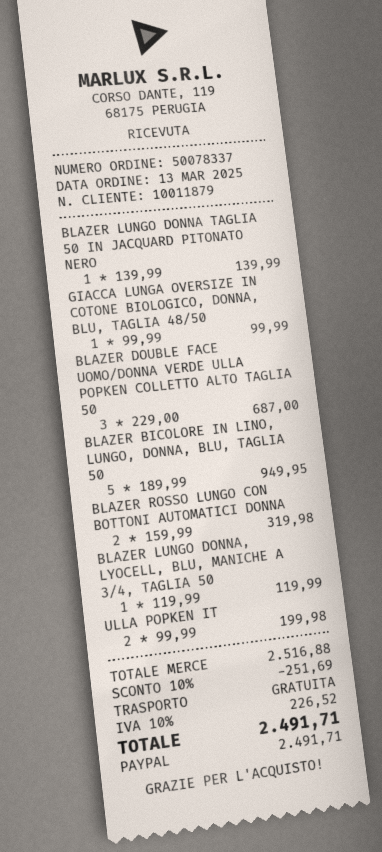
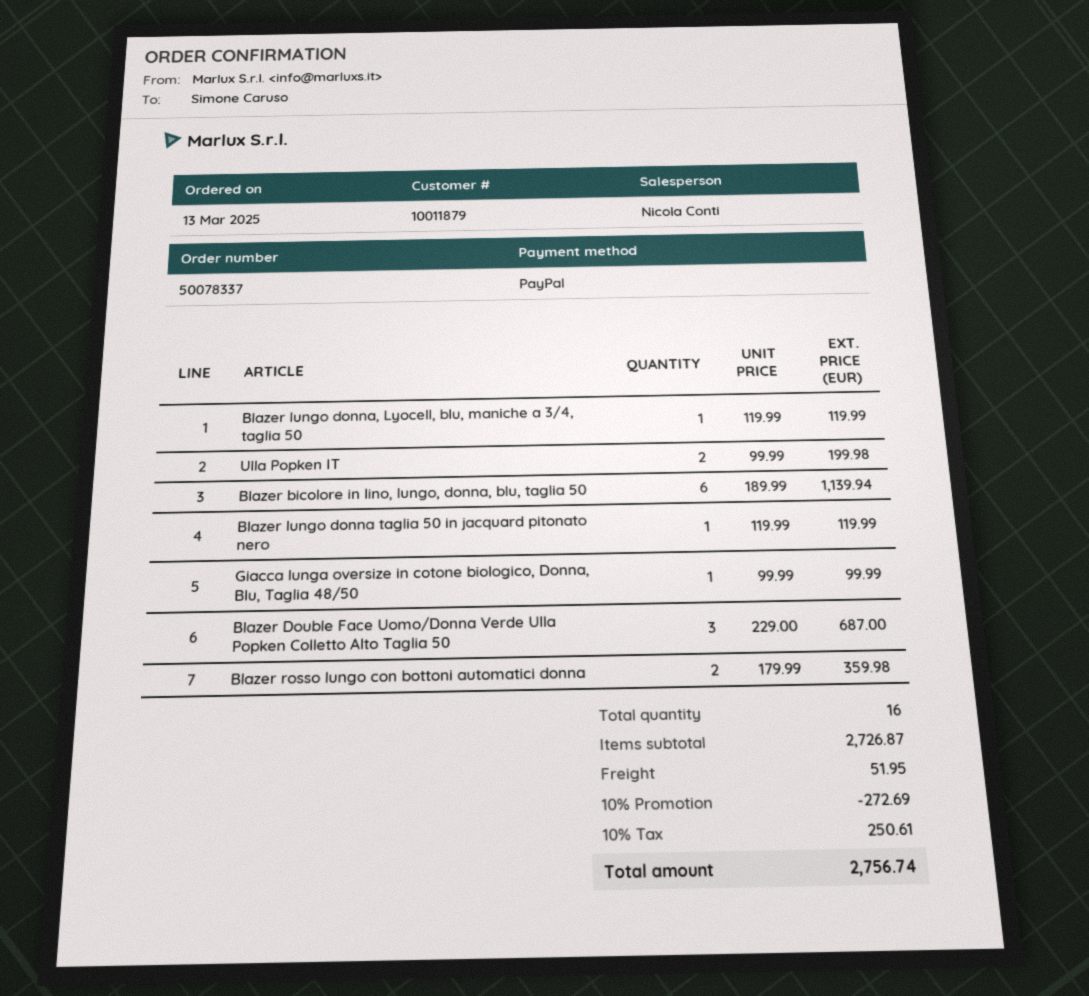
BLAZER LUNGO DONNA TAGLIA 50 IN JACQUARD PITONATO NERO: 1 x 139.99 = 139.99 -> 1 x 119.99 = 119.99
BLAZER BICOLORE IN LINO, LUNGO, DONNA, BLU, TAGLIA 50: 5 x 189.99 = 949.95 -> 6 x 189.99 = 1139.94
BLAZER ROSSO LUNGO CON BOTTONI AUTOMATICI DONNA: 2 x 159.99 = 319.98 -> 2 x 179.99 = 359.98
subtotal: 2516.88 -> 2726.87
discount: 10% = 251.69 -> 10% = 272.69
shipping: 0.00 -> 51.95
tax: 10% = 226.52 -> 10% = 250.61
total: 2491.71 -> 2756.74

